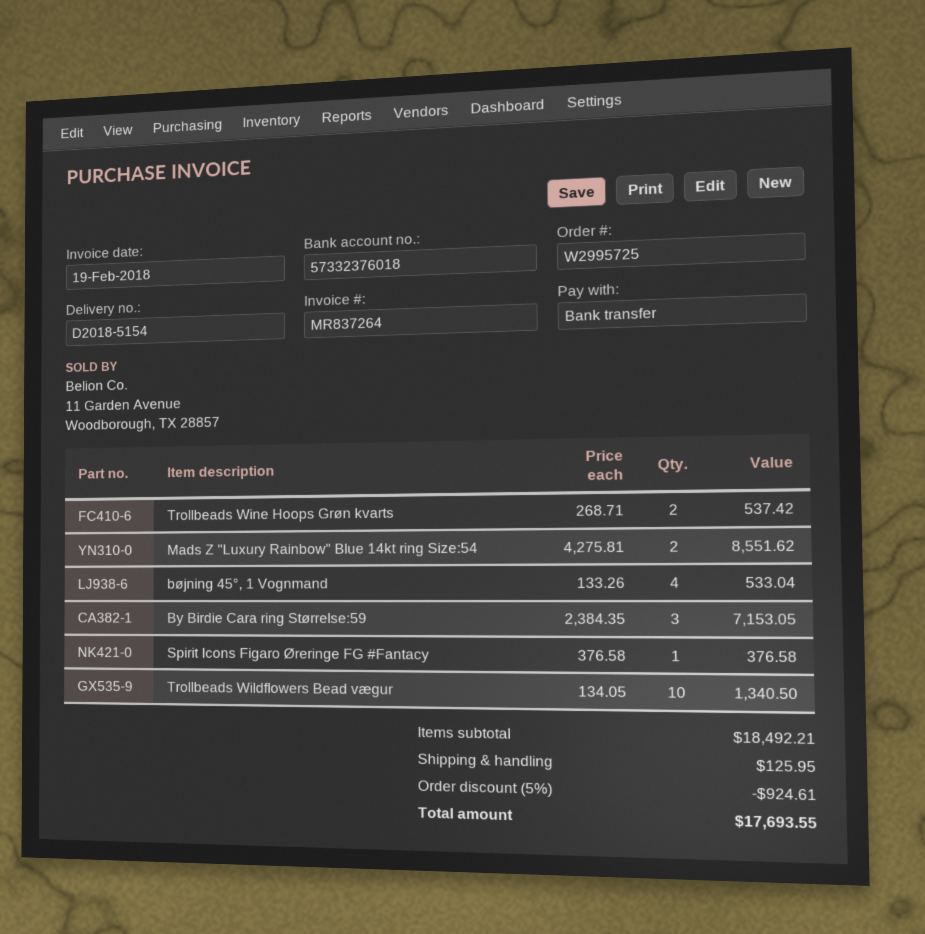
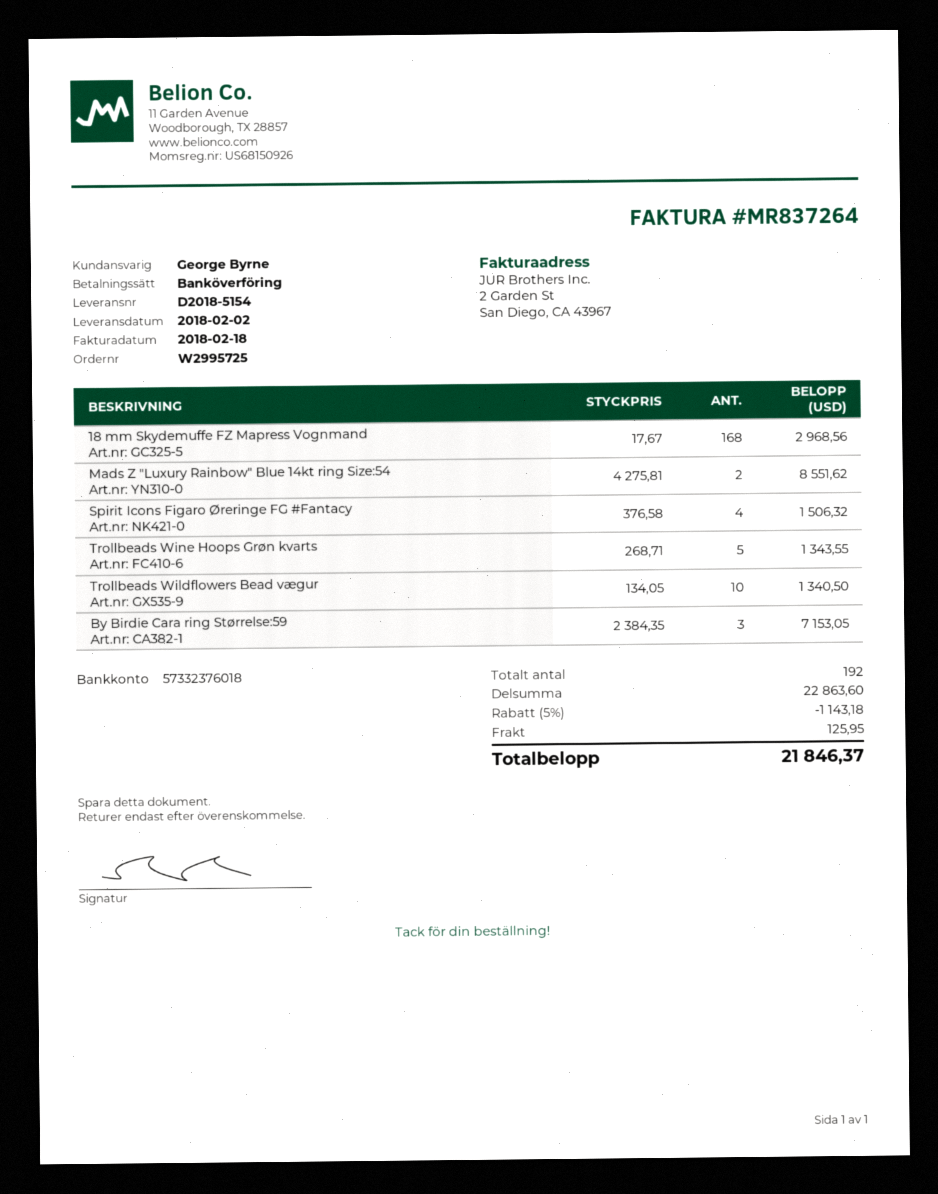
invoice date: 2018-02-19 -> 2018-02-18
Trollbeads Wine Hoops Grøn kvarts: 2 x 268.71 = 537.42 -> 5 x 268.71 = 1343.55
bøjning 45°, 1 Vognmand: 4 x 133.26 = 533.04 -> none
Spirit Icons Figaro Øreringe FG #Fantacy: 1 x 376.58 = 376.58 -> 4 x 376.58 = 1506.32
18 mm Skydemuffe FZ Mapress Vognmand: none -> 168 x 17.67 = 2968.56
subtotal: 18492.21 -> 22863.60
discount: 5% = 924.61 -> 5% = 1143.18
total: 17693.55 -> 21846.37

